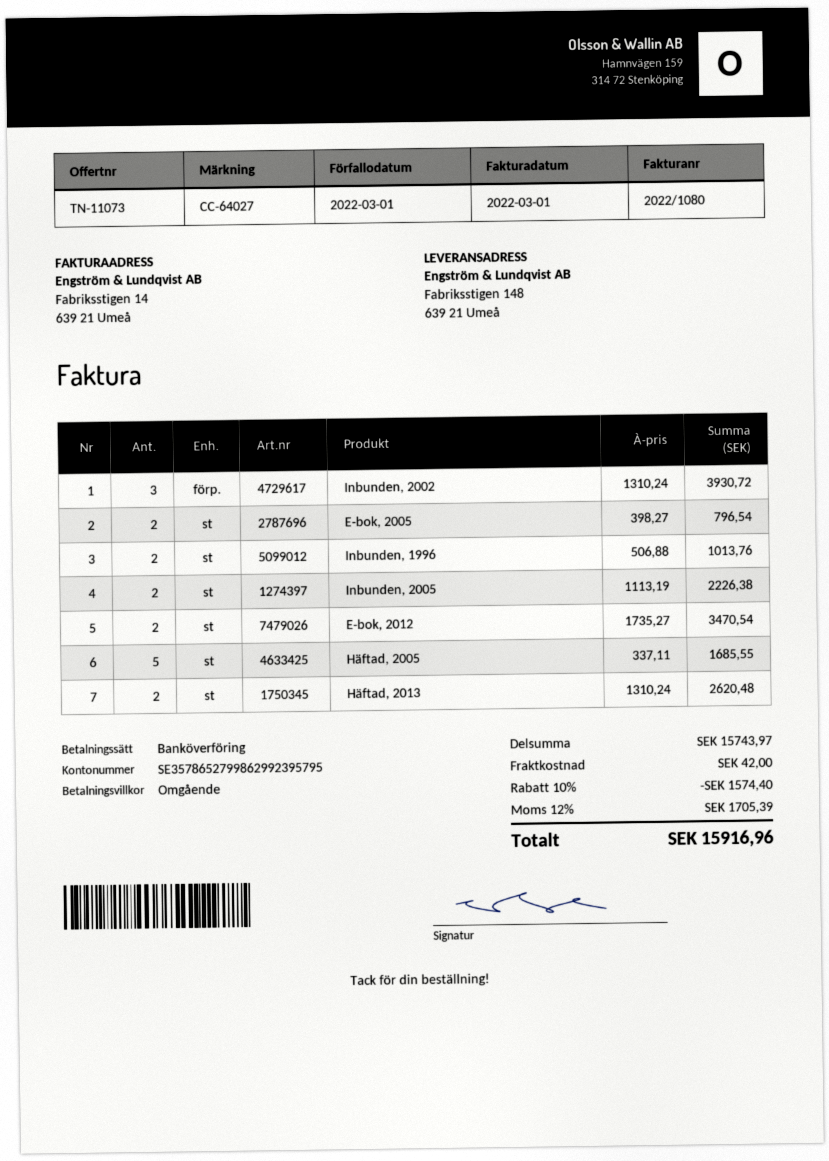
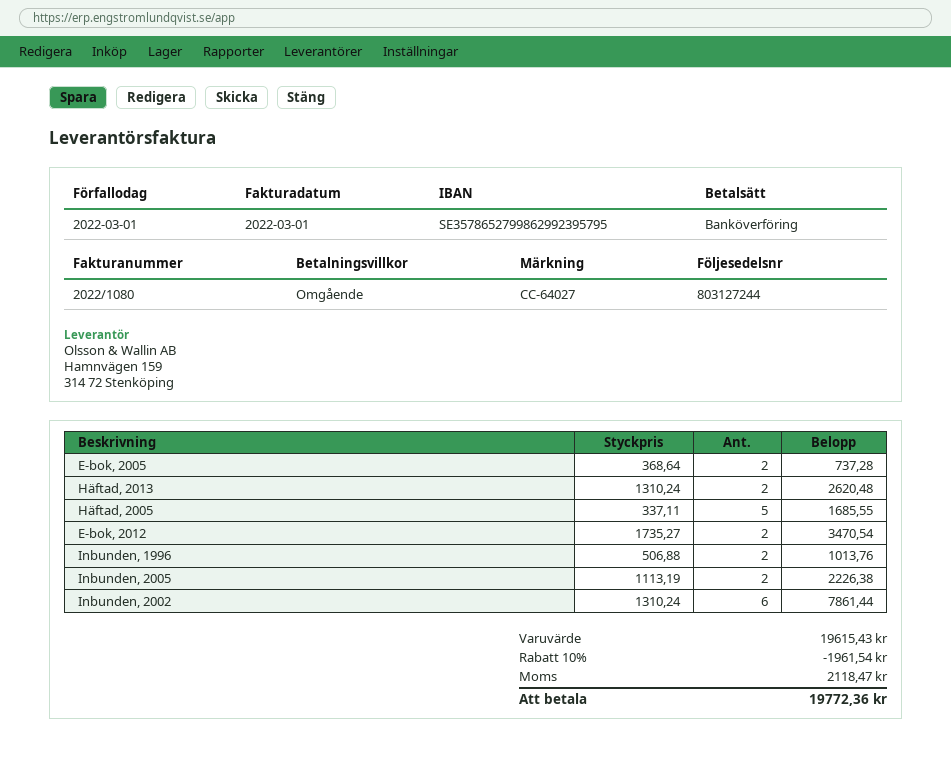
Inbunden, 2002: 3 x 1310.24 = 3930.72 -> 6 x 1310.24 = 7861.44
E-bok, 2005: 2 x 398.27 = 796.54 -> 2 x 368.64 = 737.28
subtotal: 15743.97 -> 19615.43
discount: 10% = 1574.40 -> 10% = 1961.54
shipping: 42.00 -> none
tax: 1705.39 -> 2118.47
total: 15916.96 -> 19772.36

